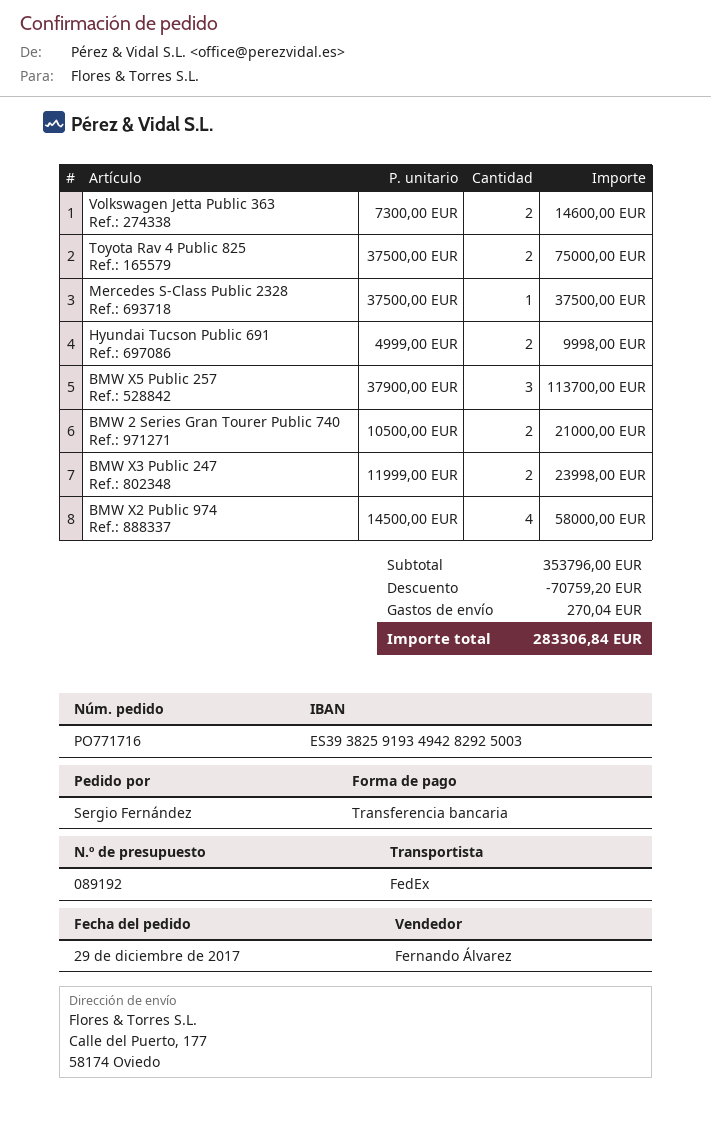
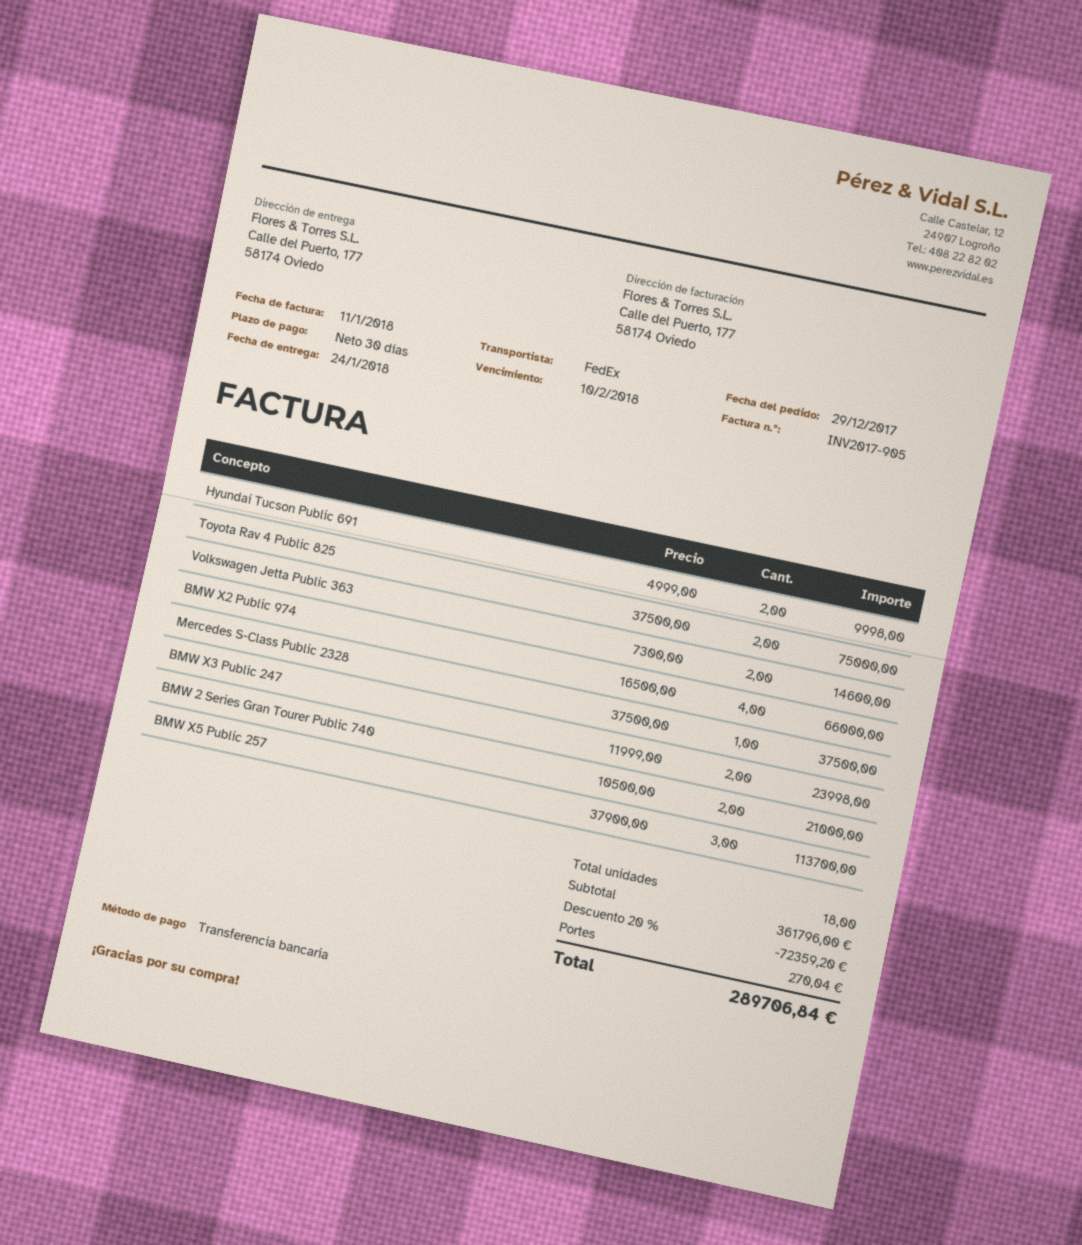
BMW X2 Public 974: 4 x 14500.00 = 58000.00 -> 4 x 16500.00 = 66000.00
subtotal: 353796.00 -> 361796.00
discount: 70759.20 -> 72359.20
total: 283306.84 -> 289706.84

